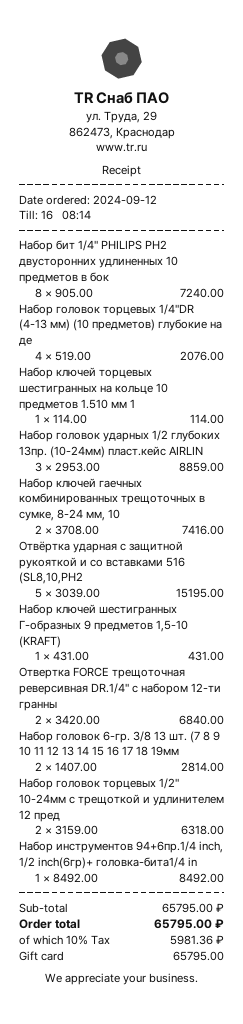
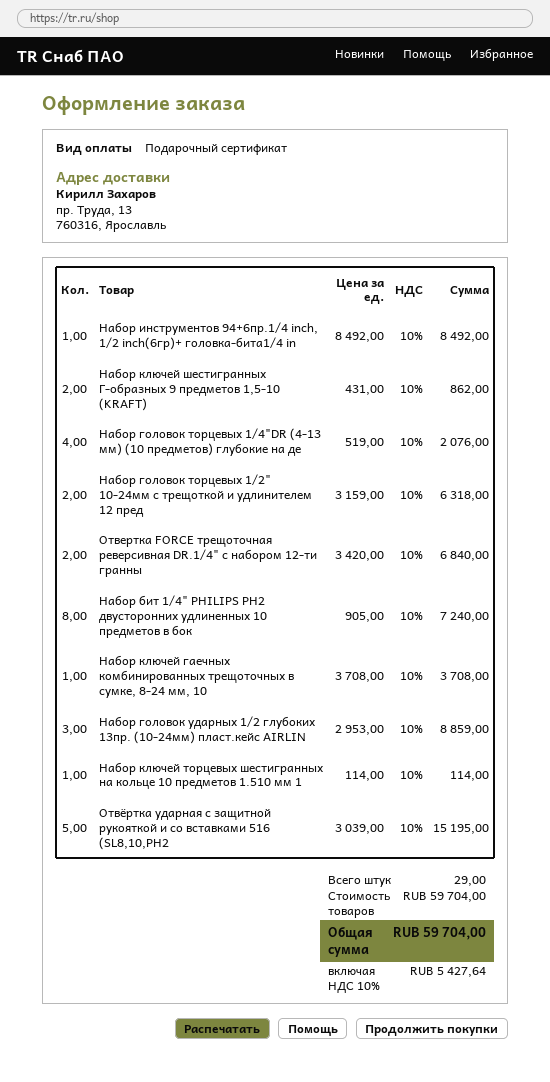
Набор ключей гаечных комбинированных трещоточных в сумке, 8-24 мм, 10: 2 x 3708.00 = 7416.00 -> 1 x 3708.00 = 3708.00
Набор ключей шестигранных Г-образных 9 предметов 1,5-10 (KRAFT): 1 x 431.00 = 431.00 -> 2 x 431.00 = 862.00
Набор головок 6-гр. 3/8 13 шт. (7 8 9 10 11 12 13 14 15 16 17 18 19мм: 2 x 1407.00 = 2814.00 -> none
subtotal: 65795.00 -> 59704.00
tax: 10% = 5981.36 -> 10% = 5427.64
total: 65795.00 -> 59704.00

